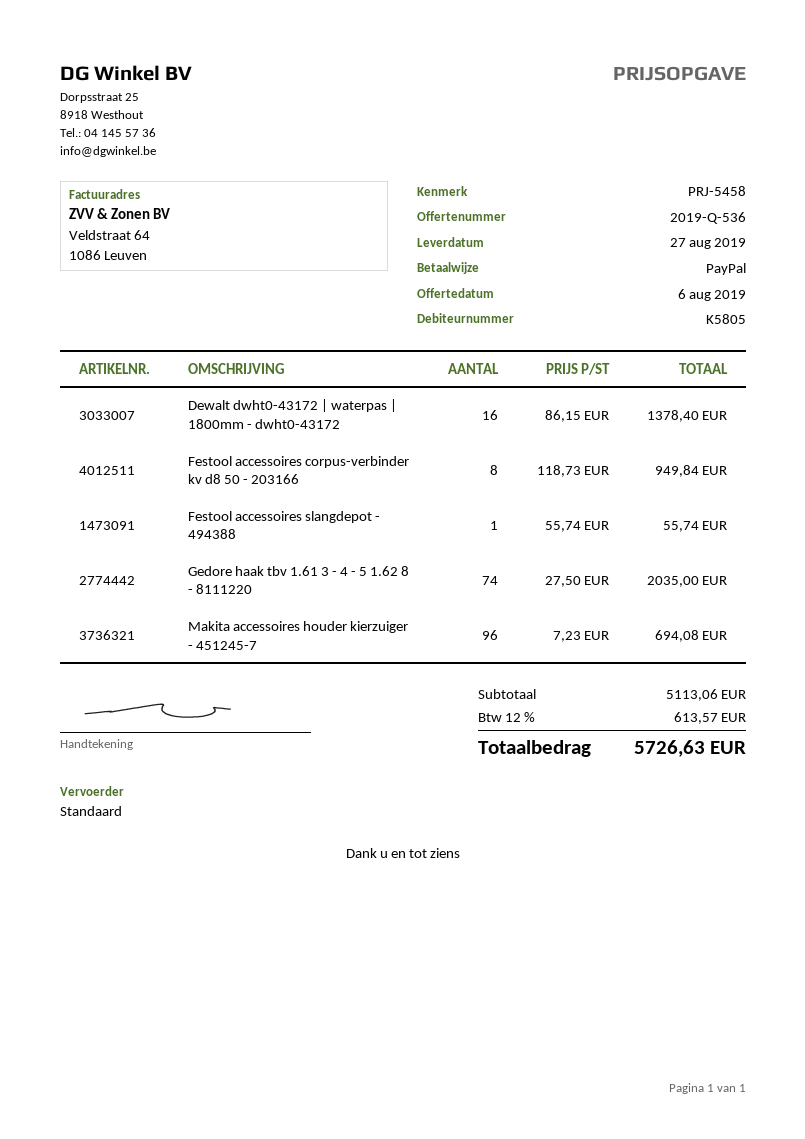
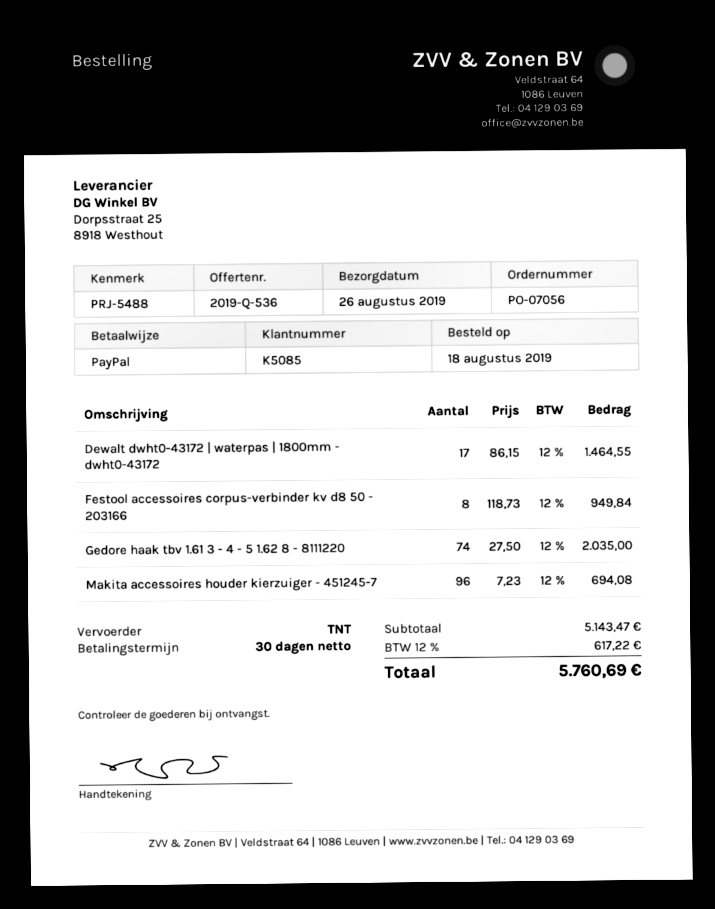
delivery date: 2019-08-27 -> 2019-08-26
customer number: K5805 -> K5085
reference: PRJ-5458 -> PRJ-5488
shipping method: standard -> TNT
Dewalt dwht0-43172 | waterpas | 1800mm - dwht0-43172: 16 x 86.15 = 1378.40 -> 17 x 86.15 = 1464.55
Festool accessoires slangdepot - 494388: 1 x 55.74 = 55.74 -> none
subtotal: 5113.06 -> 5143.47
tax: 12% = 613.57 -> 12% = 617.22
total: 5726.63 -> 5760.69

